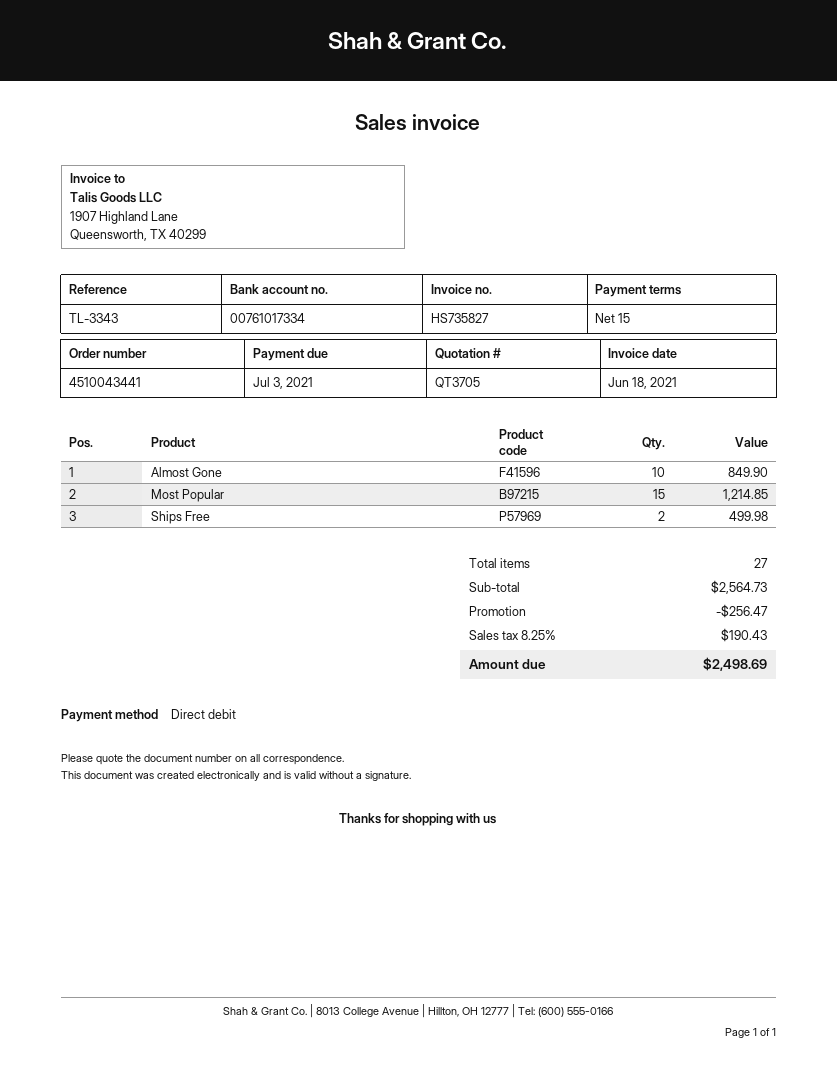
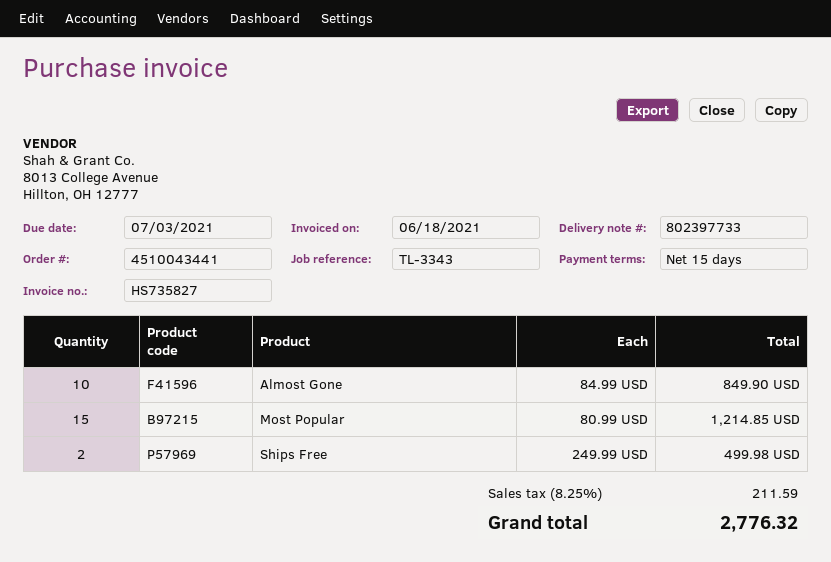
discount: 256.47 -> none
tax: 8.25% = 190.43 -> 8.25% = 211.59
total: 2498.69 -> 2776.32

